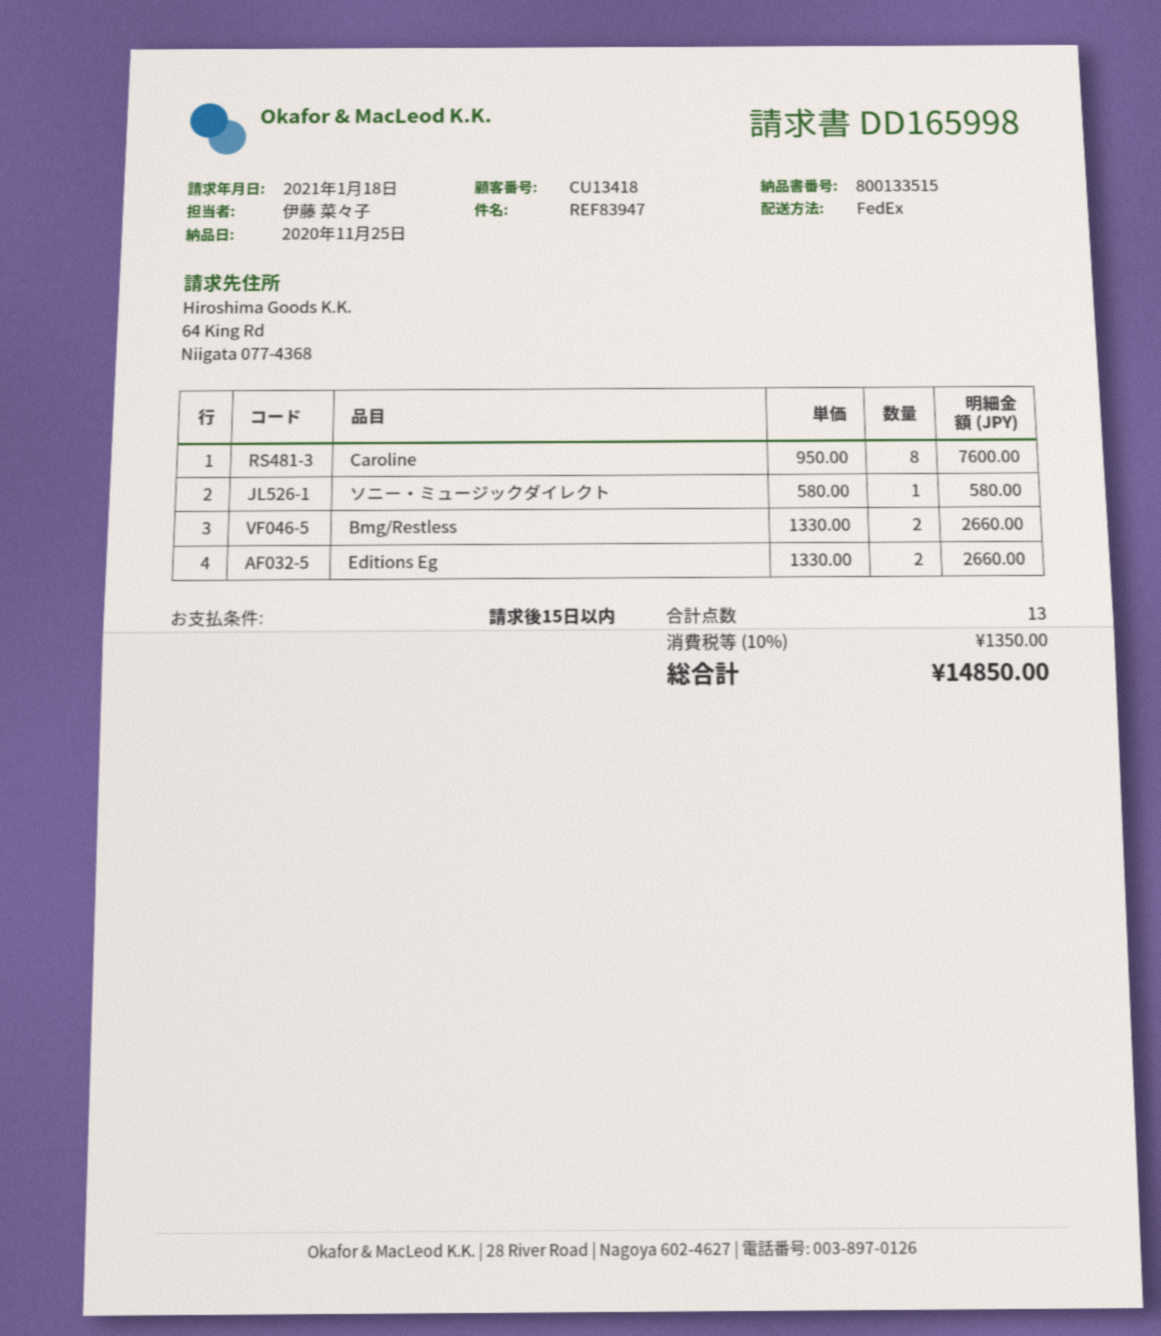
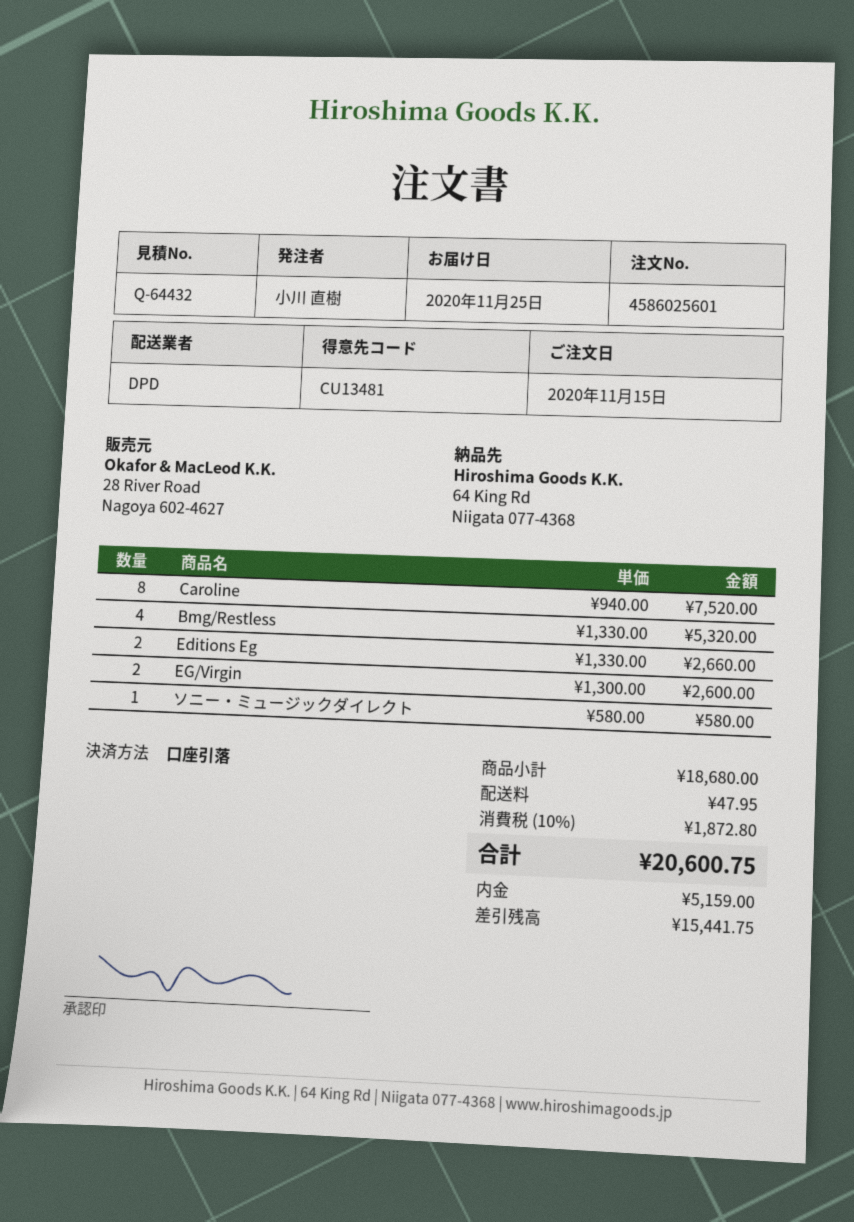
customer number: CU13418 -> CU13481
shipping method: FedEx -> DPD
Caroline: 8 x 950.00 = 7600.00 -> 8 x 940.00 = 7520.00
Bmg/Restless: 2 x 1330.00 = 2660.00 -> 4 x 1330.00 = 5320.00
EG/Virgin: none -> 2 x 1300.00 = 2600.00
shipping: none -> 47.95
tax: 10% = 1350.00 -> 10% = 1872.80
total: 14850.00 -> 20600.75

